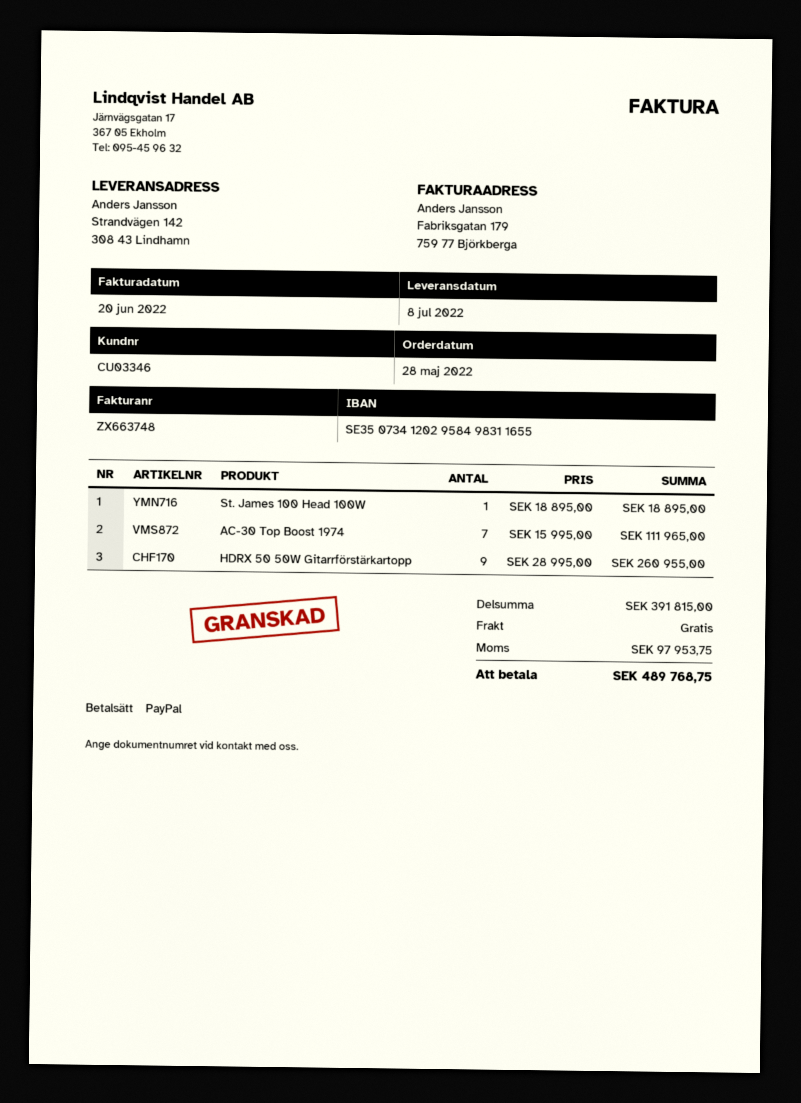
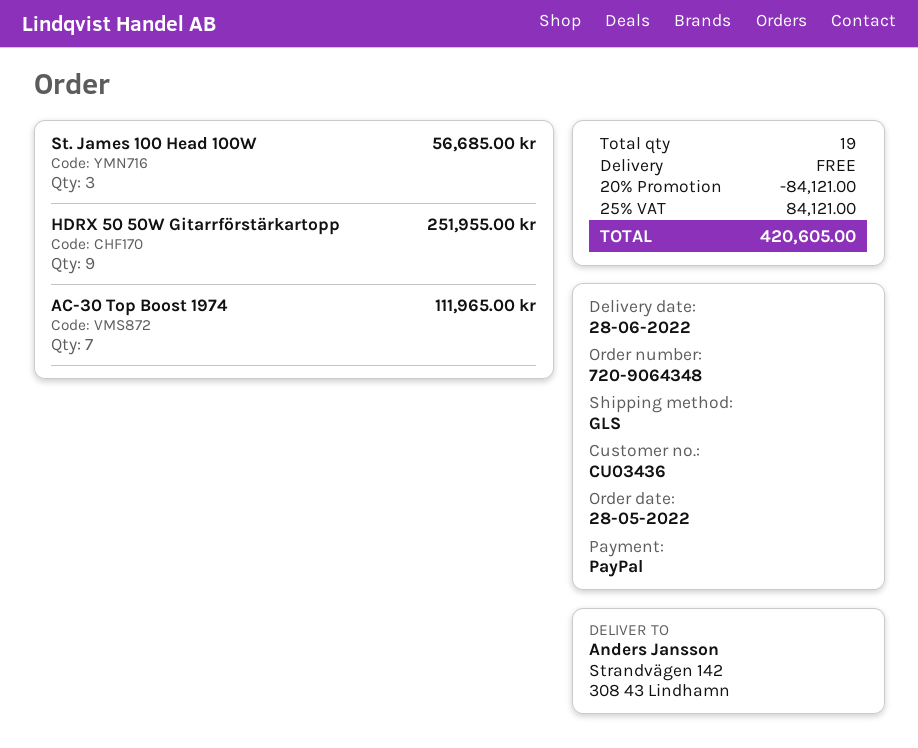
delivery date: 2022-07-08 -> 2022-06-28
customer number: CU03346 -> CU03436
St. James 100 Head 100W: 1 for 18895.00 -> 3 for 56685.00
HDRX 50 50W Gitarrförstärkartopp: 9 for 260955.00 -> 9 for 251955.00
discount: none -> 20% = 84121.00
tax: 97953.75 -> 84121.00
total: 489768.75 -> 420605.00

